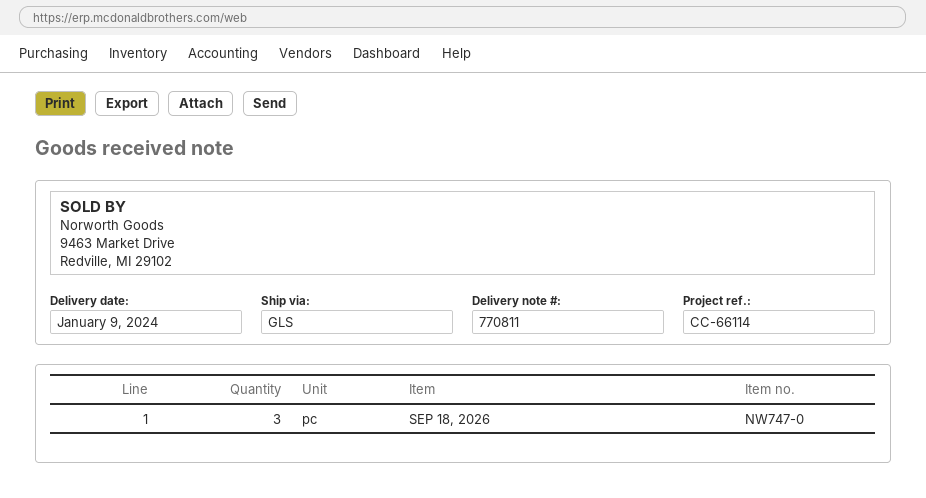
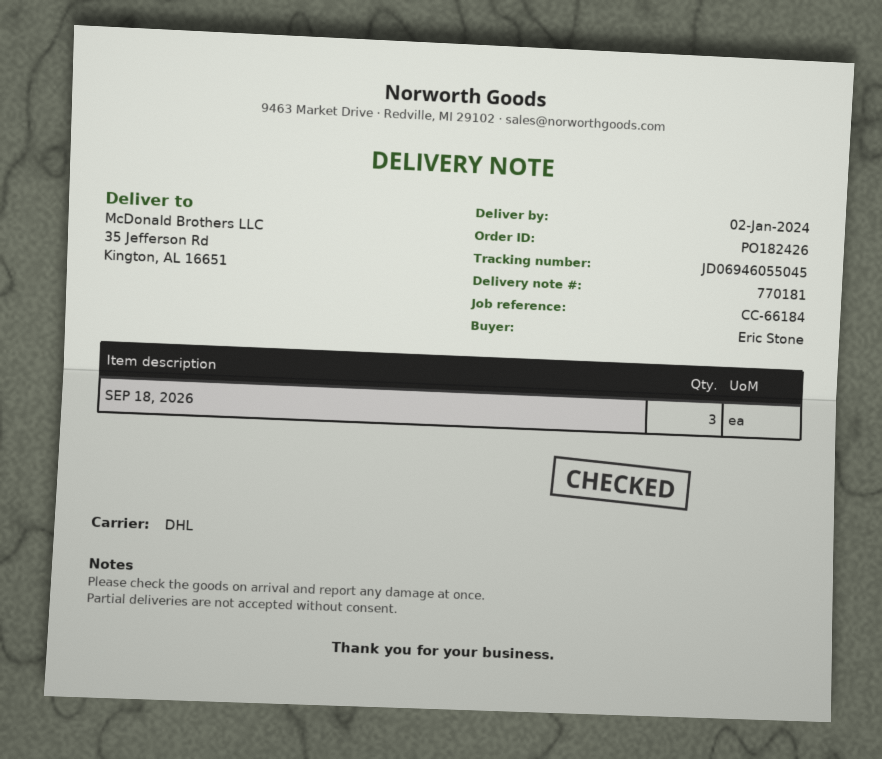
delivery note number: 770811 -> 770181
delivery date: 2024-01-09 -> 2024-01-02
reference: CC-66114 -> CC-66184
shipping method: GLS -> DHL

